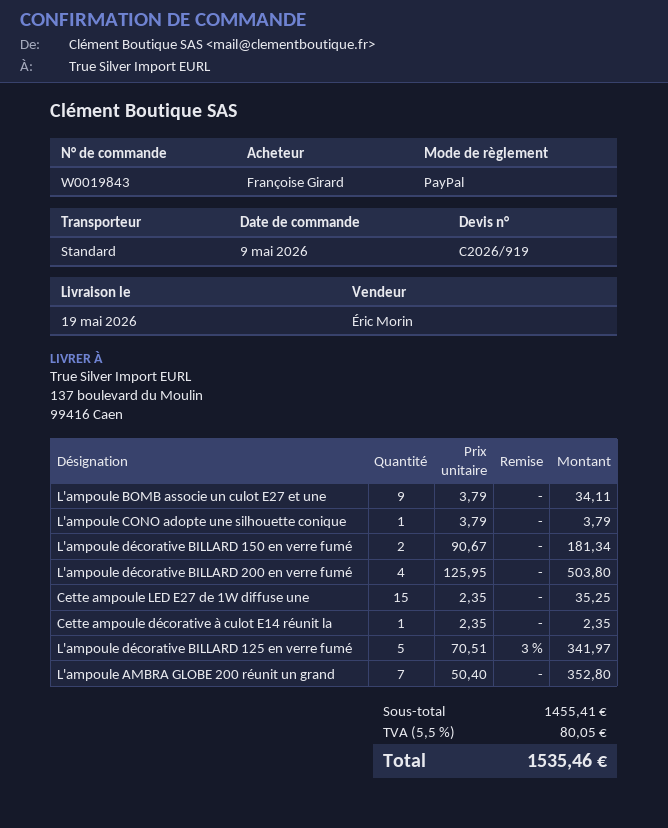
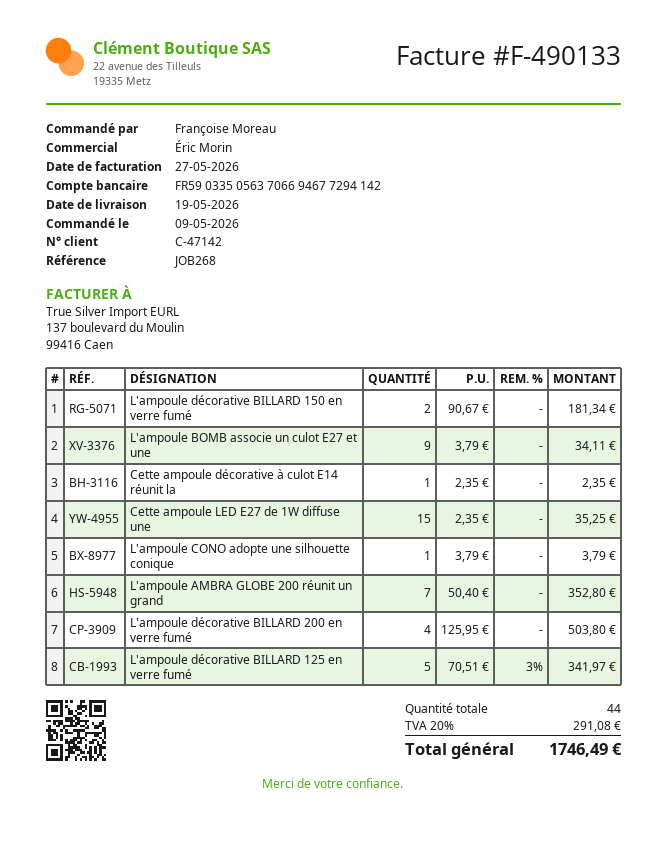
ordered by: Françoise Girard -> Françoise Moreau
tax: 5.5% = 80.05 -> 20% = 291.08
total: 1535.46 -> 1746.49

